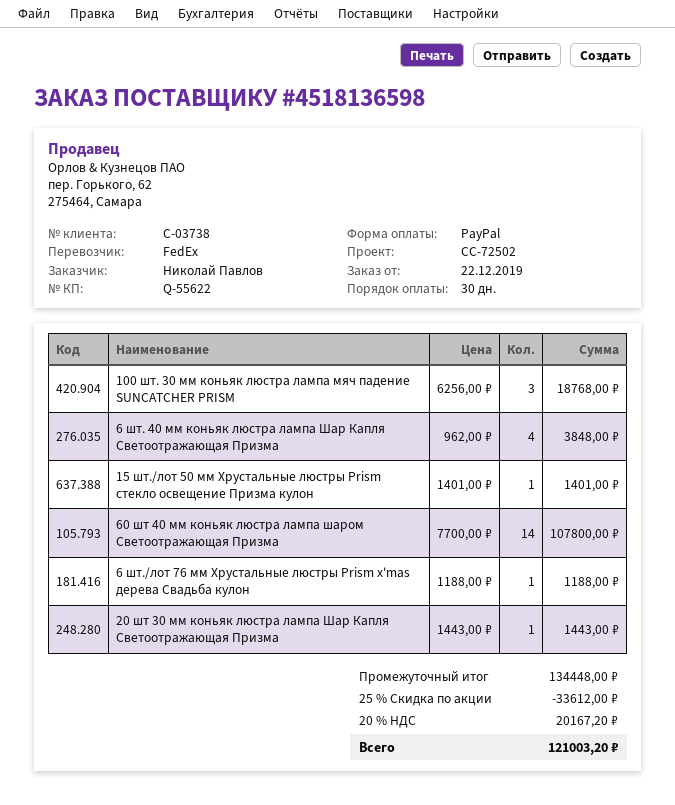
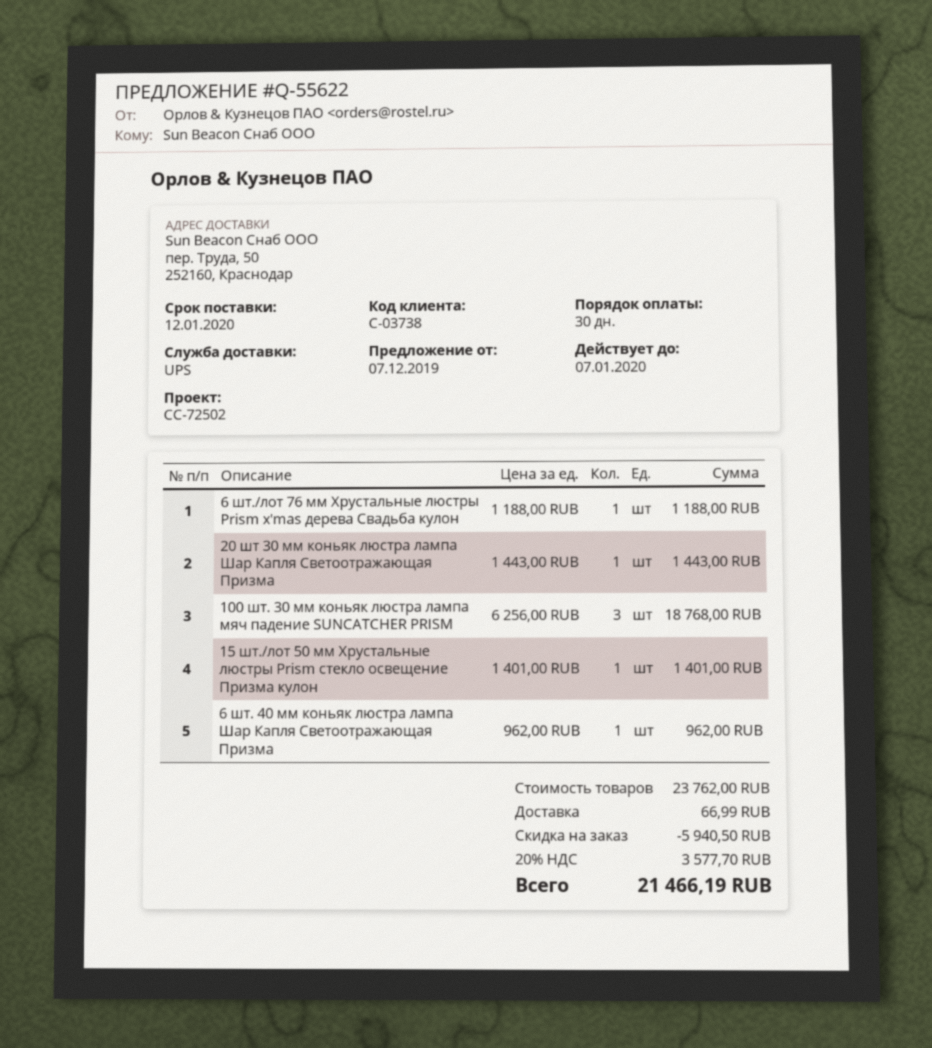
shipping method: FedEx -> UPS
6 шт. 40 мм коньяк люстра лампа Шар Капля Светоотражающая Призма: 4 x 962.00 = 3848.00 -> 1 x 962.00 = 962.00
60 шт 40 мм коньяк люстра лампа шаром Светоотражающая Призма: 14 x 7700.00 = 107800.00 -> none
subtotal: 134448.00 -> 23762.00
discount: 33612.00 -> 5940.50
shipping: none -> 66.99
tax: 20% = 20167.20 -> 20% = 3577.70
total: 121003.20 -> 21466.19

